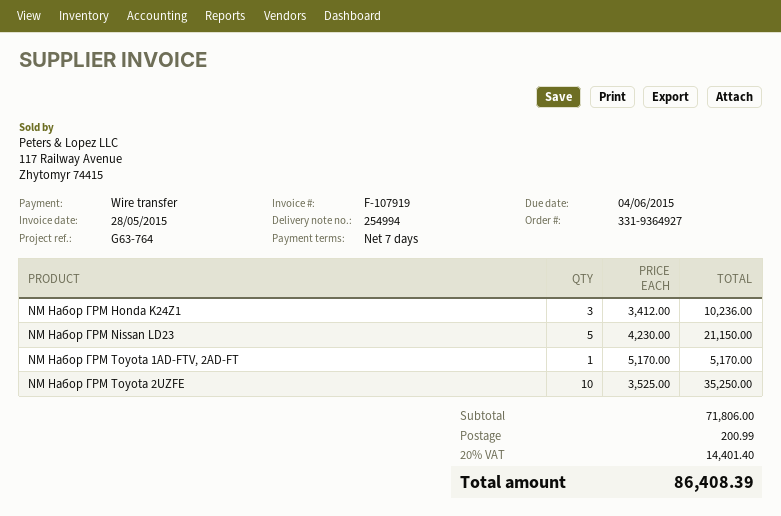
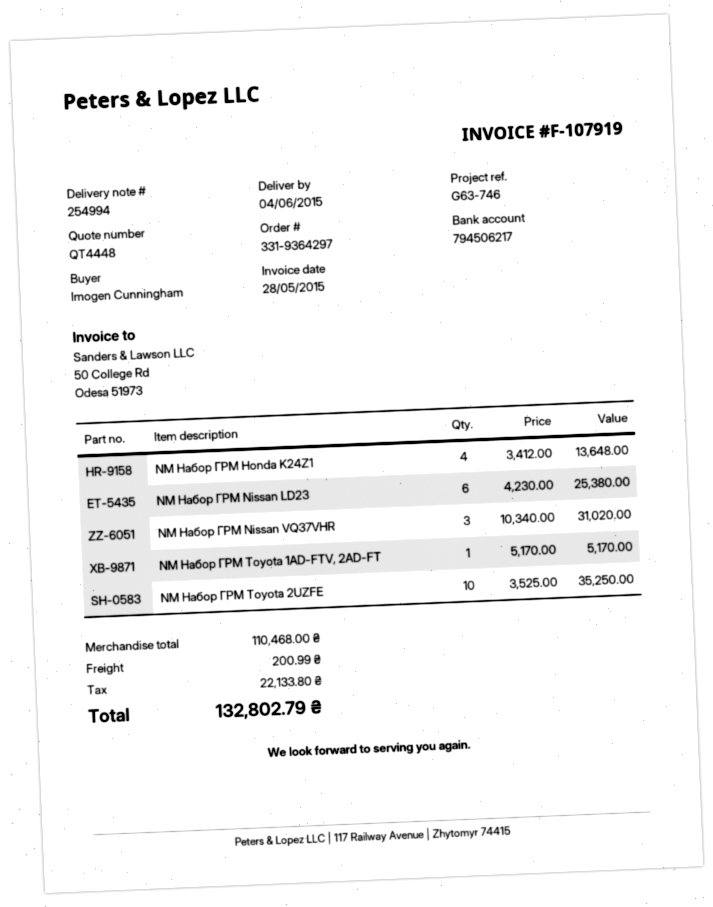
order number: 331-9364927 -> 331-9364297
reference: G63-764 -> G63-746
NM Набор ГРМ Honda K24Z1: 3 x 3412.00 = 10236.00 -> 4 x 3412.00 = 13648.00
NM Набор ГРМ Nissan LD23: 5 x 4230.00 = 21150.00 -> 6 x 4230.00 = 25380.00
NM Набор ГРМ Nissan VQ37VHR: none -> 3 x 10340.00 = 31020.00
subtotal: 71806.00 -> 110468.00
tax: 14401.40 -> 22133.80
total: 86408.39 -> 132802.79

